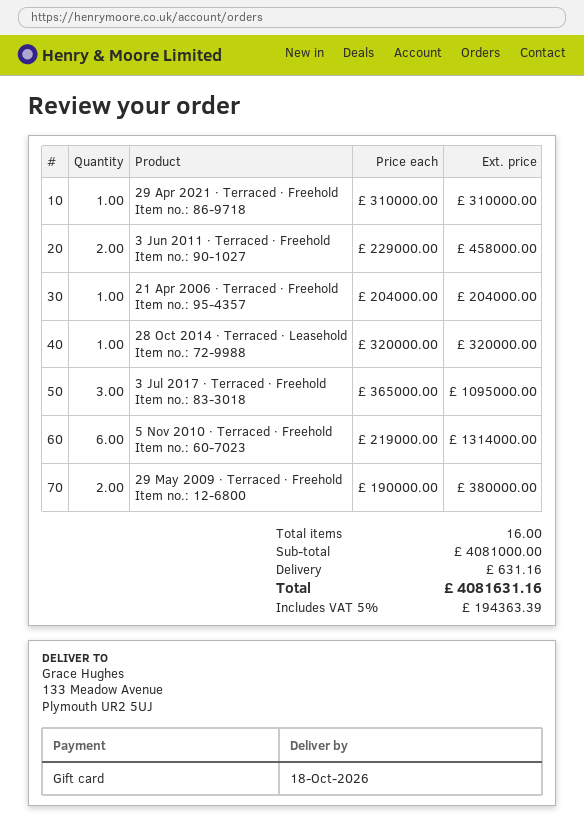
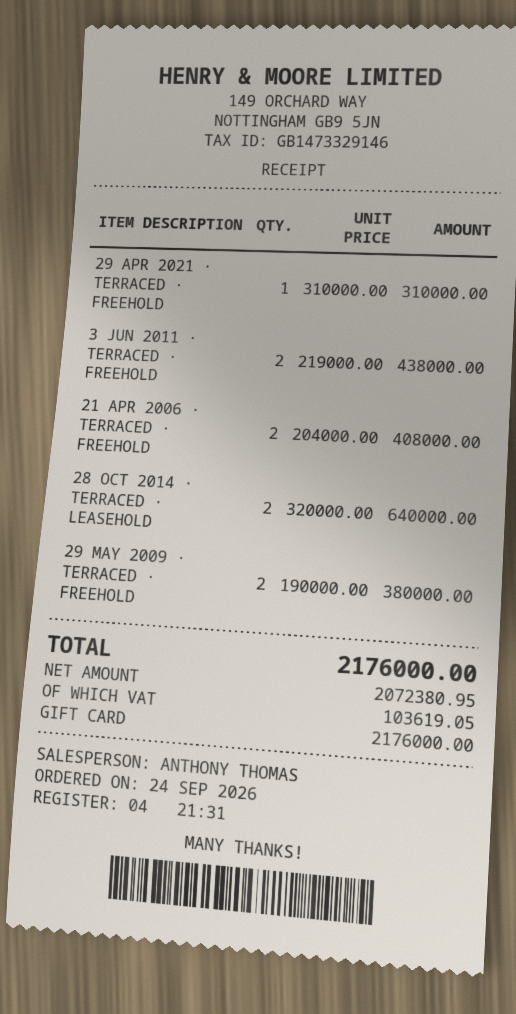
3 Jun 2011 · Terraced · Freehold: 2 x 229000.00 = 458000.00 -> 2 x 219000.00 = 438000.00
21 Apr 2006 · Terraced · Freehold: 1 x 204000.00 = 204000.00 -> 2 x 204000.00 = 408000.00
28 Oct 2014 · Terraced · Leasehold: 1 x 320000.00 = 320000.00 -> 2 x 320000.00 = 640000.00
3 Jul 2017 · Terraced · Freehold: 3 x 365000.00 = 1095000.00 -> none
5 Nov 2010 · Terraced · Freehold: 6 x 219000.00 = 1314000.00 -> none
shipping: 631.16 -> none
tax: 194363.39 -> 103619.05
total: 4081631.16 -> 2176000.00

